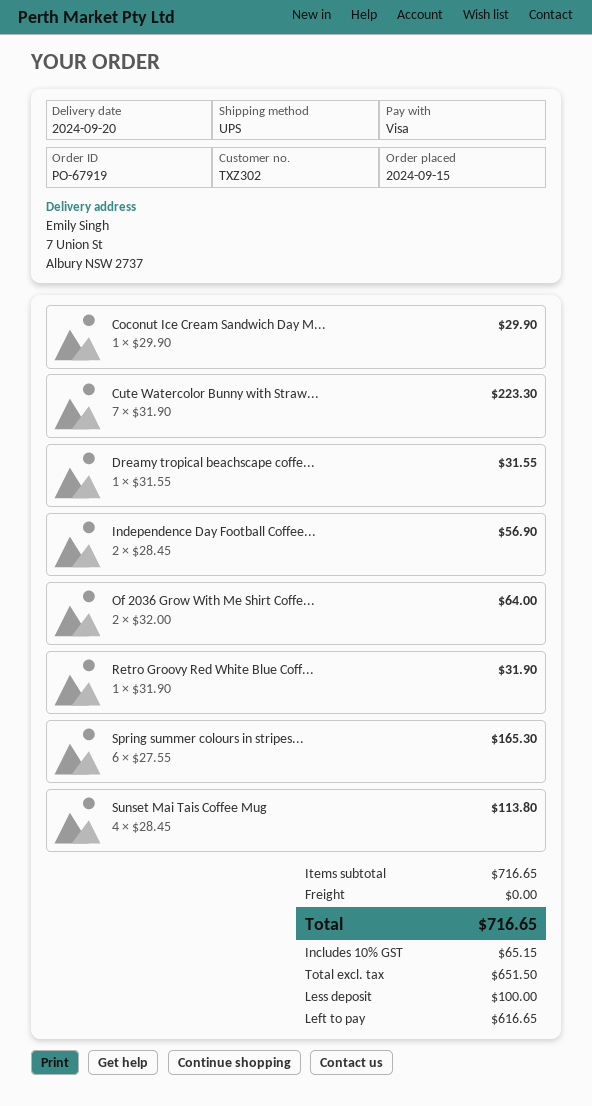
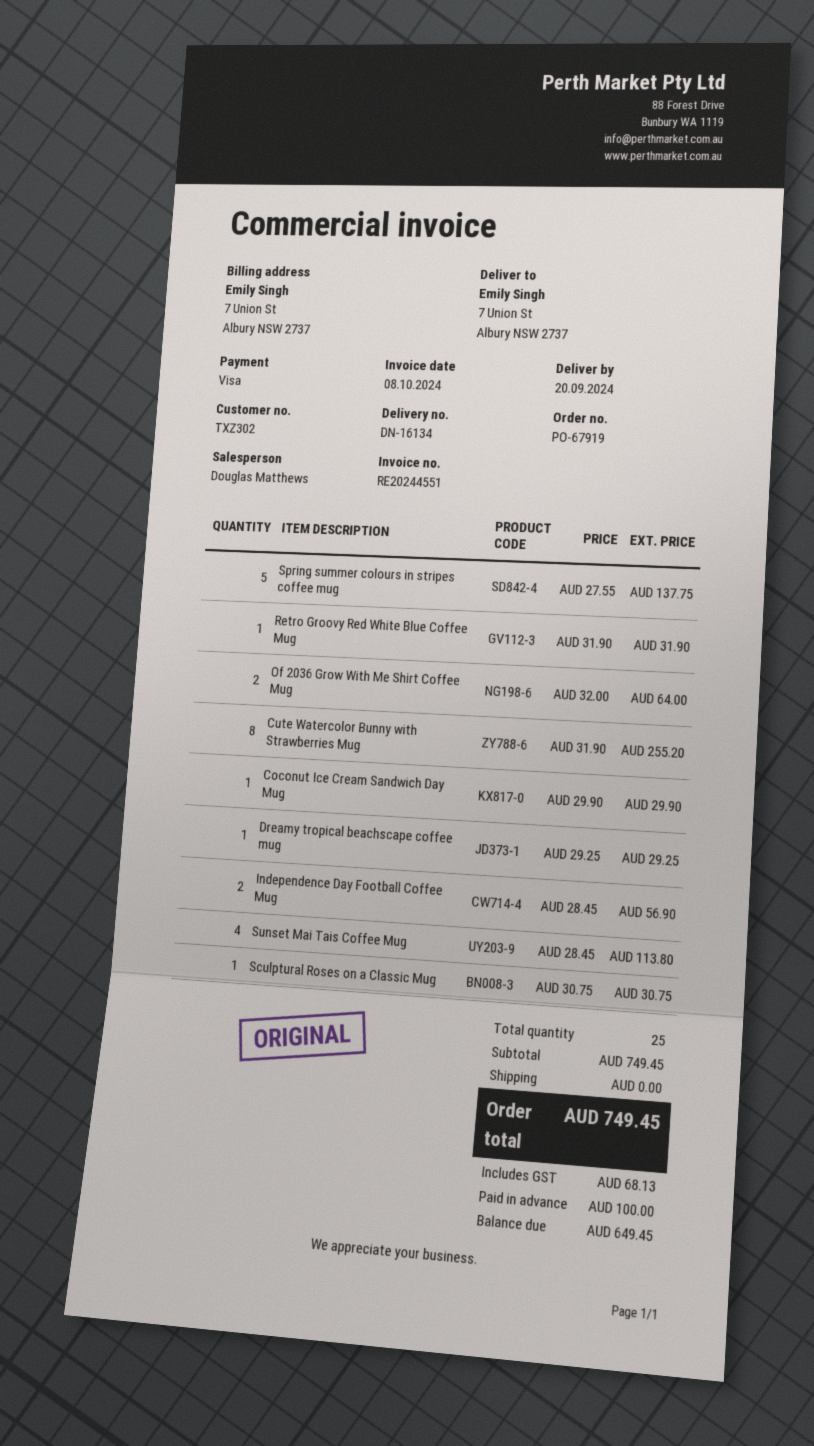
Cute Watercolor Bunny with Straw...: 7 x 31.90 = 223.30 -> 8 x 31.90 = 255.20
Dreamy tropical beachscape coffe...: 1 x 31.55 = 31.55 -> 1 x 29.25 = 29.25
Spring summer colours in stripes...: 6 x 27.55 = 165.30 -> 5 x 27.55 = 137.75
Sculptural Roses on a Classic Mug: none -> 1 x 30.75 = 30.75
subtotal: 716.65 -> 749.45
tax: 65.15 -> 68.13
total: 716.65 -> 749.45
balance: 616.65 -> 649.45

